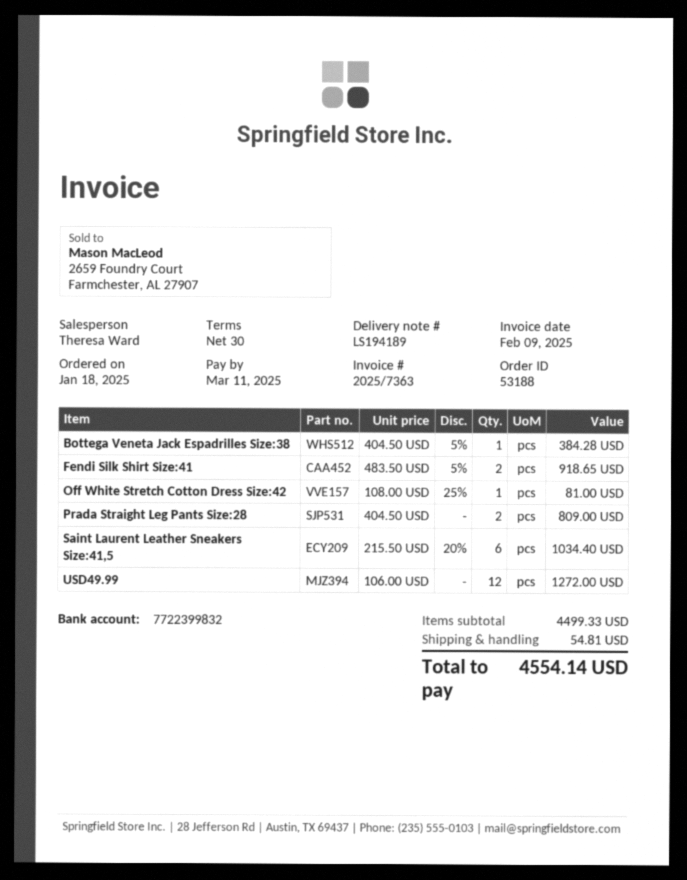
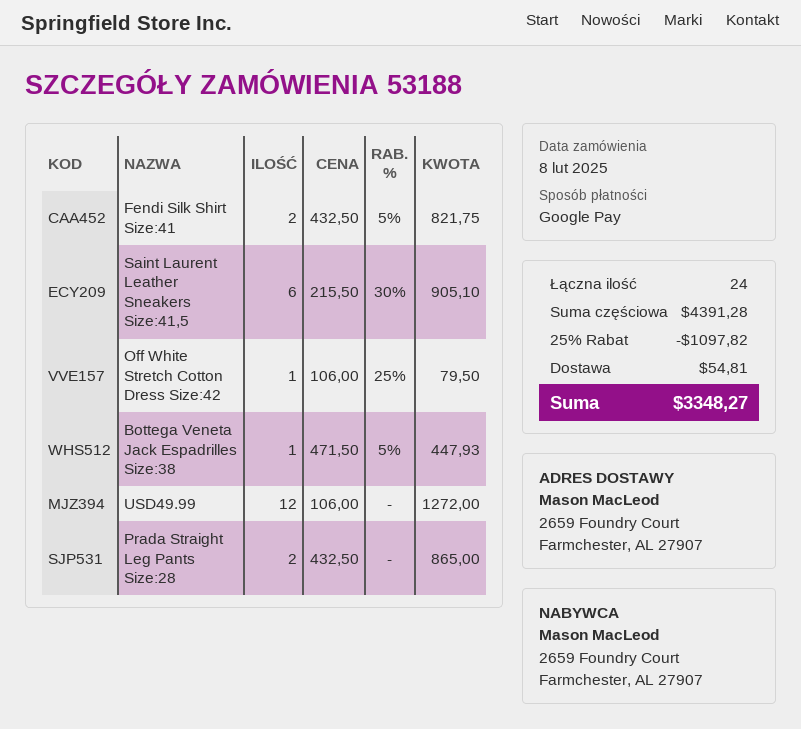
order date: 2025-01-18 -> 2025-02-08
Bottega Veneta Jack Espadrilles Size:38: 1 x 404.50 - 5% = 384.28 -> 1 x 471.50 - 5% = 447.93
Fendi Silk Shirt Size:41: 2 x 483.50 - 5% = 918.65 -> 2 x 432.50 - 5% = 821.75
Off White Stretch Cotton Dress Size:42: 1 x 108.00 - 25% = 81.00 -> 1 x 106.00 - 25% = 79.50
Prada Straight Leg Pants Size:28: 2 x 404.50 = 809.00 -> 2 x 432.50 = 865.00
Saint Laurent Leather Sneakers Size:41,5: 6 x 215.50 - 20% = 1034.40 -> 6 x 215.50 - 30% = 905.10
subtotal: 4499.33 -> 4391.28
discount: none -> 25% = 1097.82
total: 4554.14 -> 3348.27

